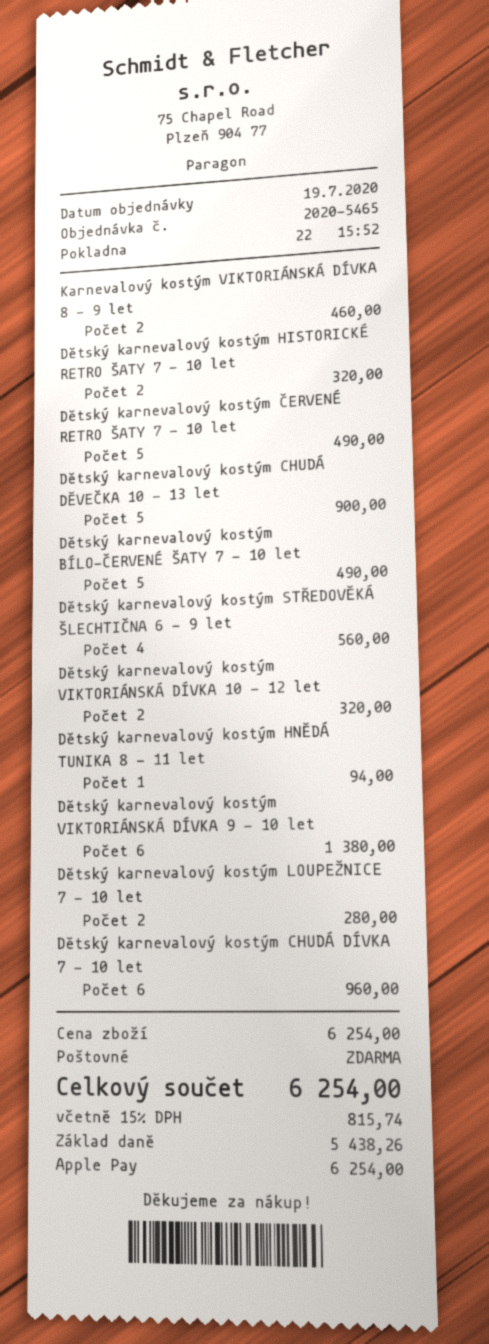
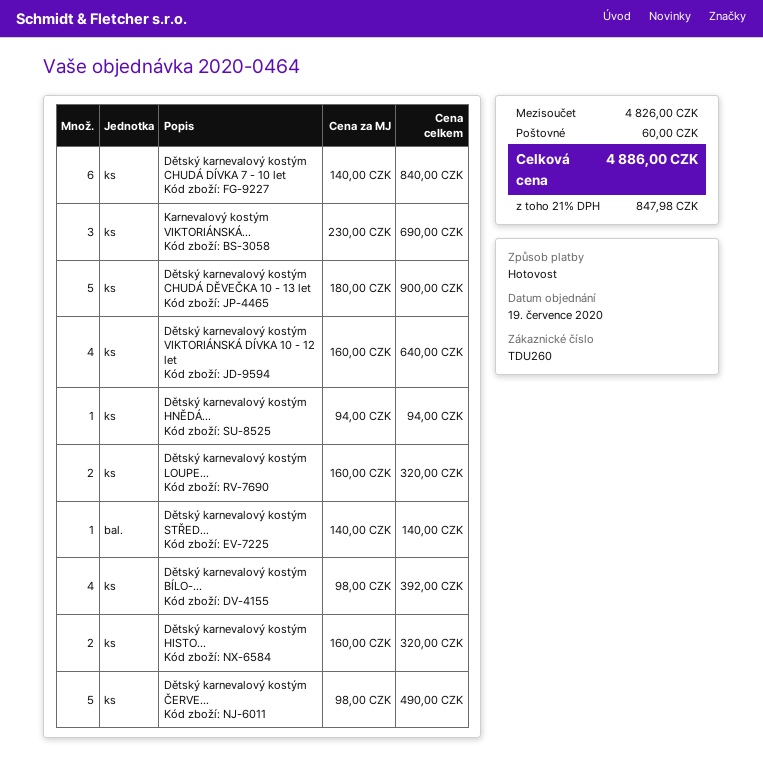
order number: 2020-5465 -> 2020-0464
payment method: Apple Pay -> cash
Karnevalový kostým VIKTORIÁNSKÁ DÍVKA 8 - 9 let: 2 for 460.00 -> 3 for 690.00
Dětský karnevalový kostým BÍLO-ČERVENÉ ŠATY 7 - 10 let: 5 for 490.00 -> 4 for 392.00
Dětský karnevalový kostým STŘEDOVĚKÁ ŠLECHTIČNA 6 - 9 let: 4 for 560.00 -> 1 for 140.00
Dětský karnevalový kostým VIKTORIÁNSKÁ DÍVKA 10 - 12 let: 2 for 320.00 -> 4 for 640.00
Dětský karnevalový kostým VIKTORIÁNSKÁ DÍVKA 9 - 10 let: 6 for 1380.00 -> none
Dětský karnevalový kostým LOUPEŽNICE 7 - 10 let: 2 for 280.00 -> 2 for 320.00
Dětský karnevalový kostým CHUDÁ DÍVKA 7 - 10 let: 6 for 960.00 -> 6 for 840.00
subtotal: 6254.00 -> 4826.00
shipping: 0.00 -> 60.00
tax: 15% = 815.74 -> 21% = 847.98
total: 6254.00 -> 4886.00

